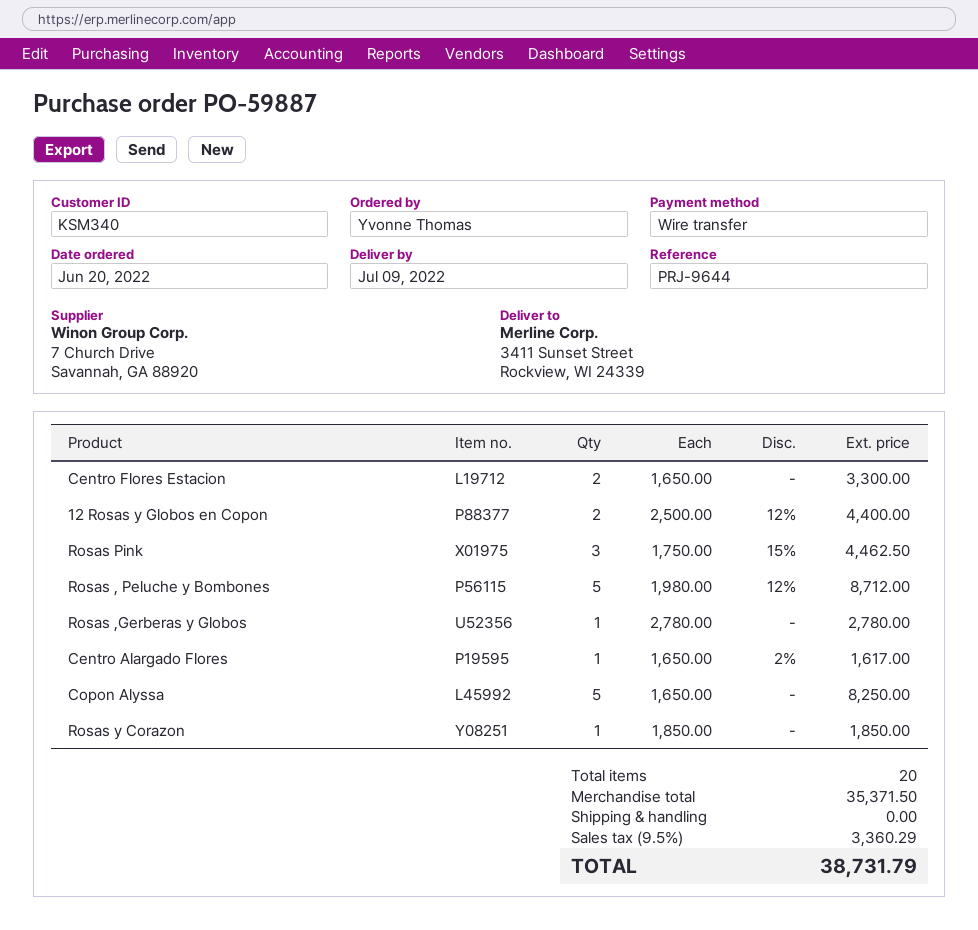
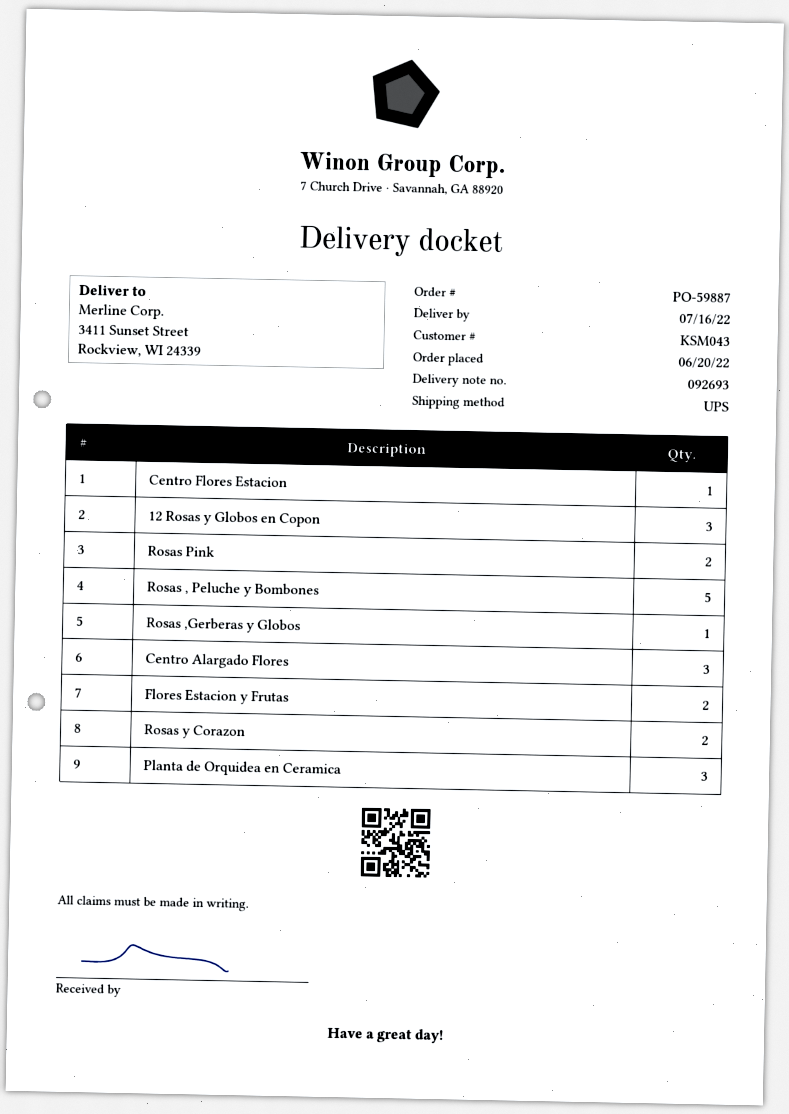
delivery date: 2022-07-09 -> 2022-07-16
customer number: KSM340 -> KSM043
Centro Flores Estacion: 2 -> 1
12 Rosas y Globos en Copon: 2 -> 3
Rosas Pink: 3 -> 2
Centro Alargado Flores: 1 -> 3
Copon Alyssa: 5 -> none
Rosas y Corazon: 1 -> 2
Flores Estacion y Frutas: none -> 2
Planta de Orquidea en Ceramica: none -> 3

